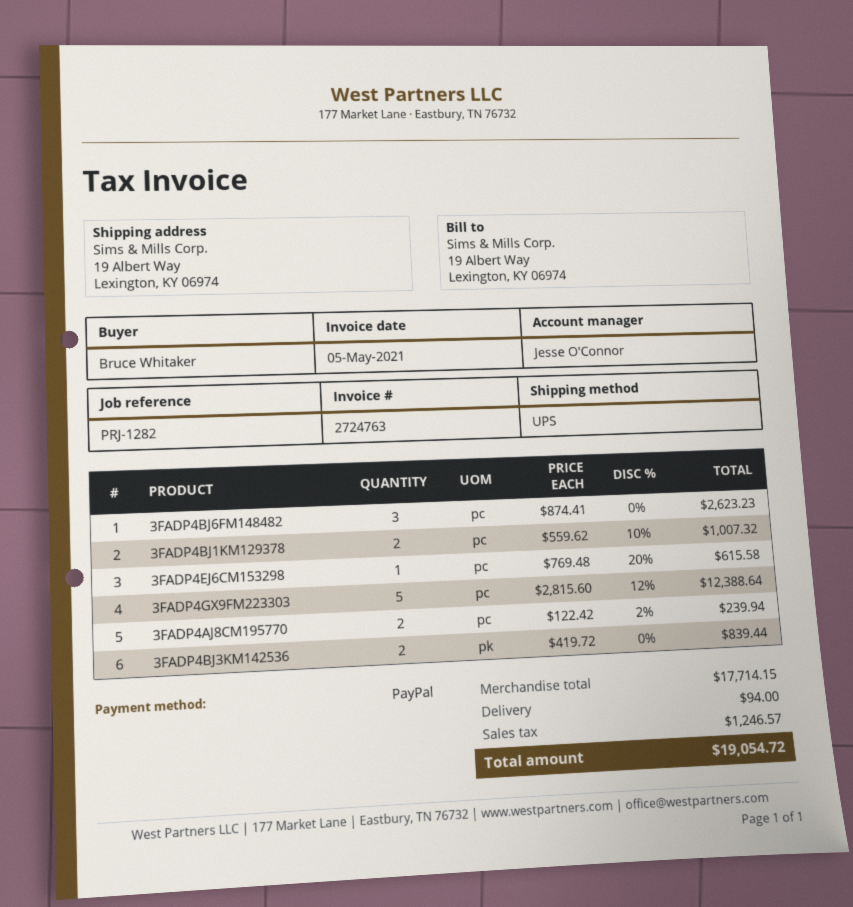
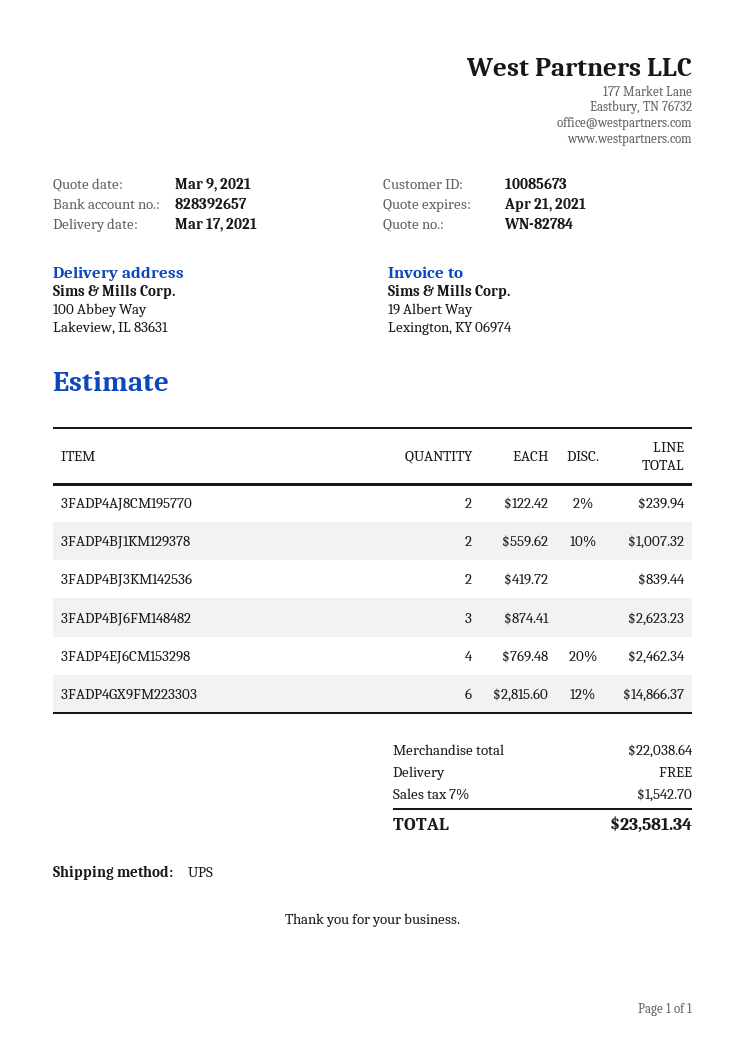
ship to: 19 Albert Way, Lexington, KY 06974 -> 100 Abbey Way, Lakeview, IL 83631
3FADP4EJ6CM153298: 1 x 769.48 - 20% = 615.58 -> 4 x 769.48 - 20% = 2462.34
3FADP4GX9FM223303: 5 x 2815.60 - 12% = 12388.64 -> 6 x 2815.60 - 12% = 14866.37
subtotal: 17714.15 -> 22038.64
shipping: 94.00 -> 0.00
tax: 1246.57 -> 1542.70
total: 19054.72 -> 23581.34

